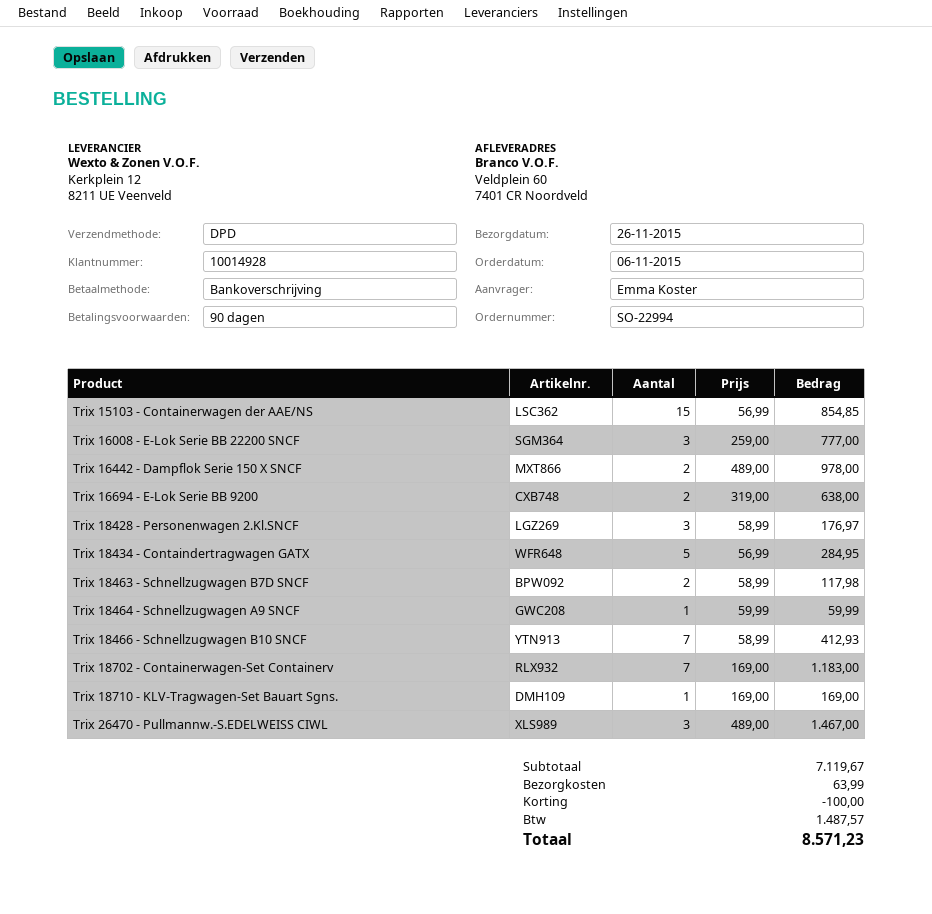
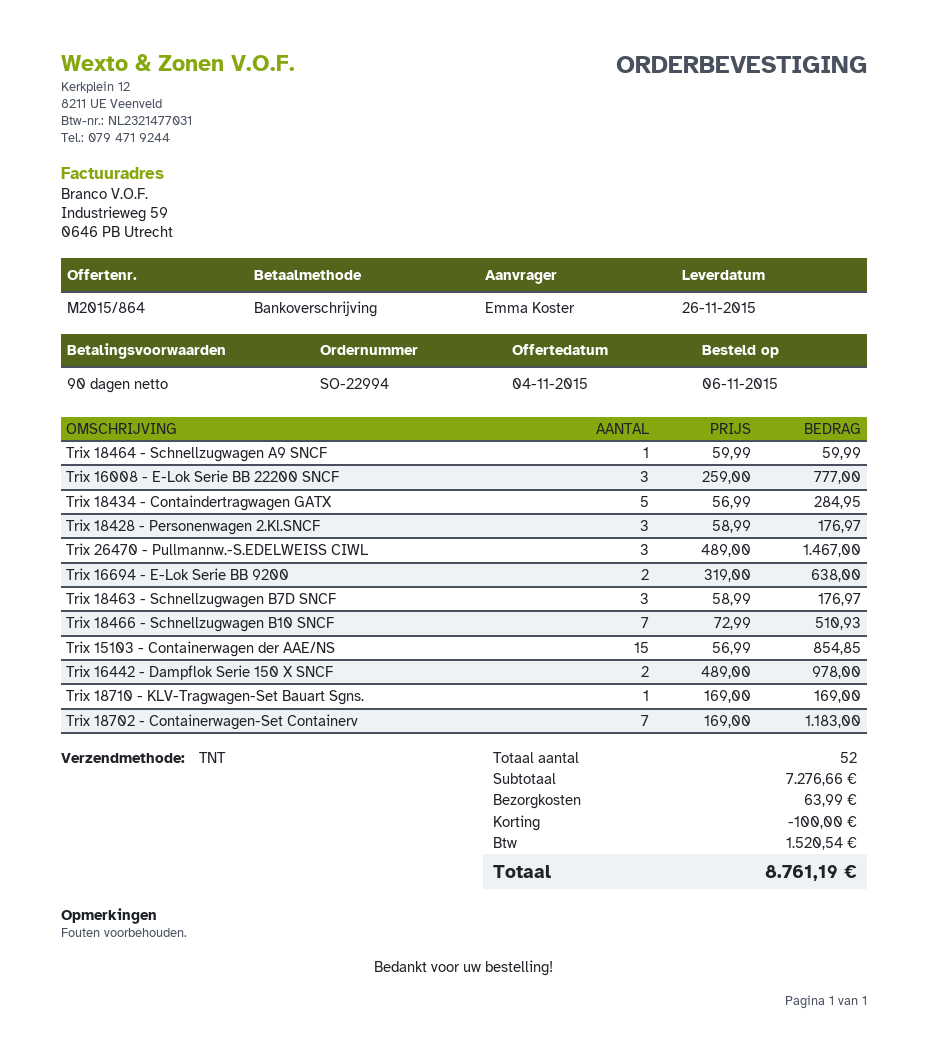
shipping method: DPD -> TNT
Trix 18463 - Schnellzugwagen B7D SNCF: 2 x 58.99 = 117.98 -> 3 x 58.99 = 176.97
Trix 18466 - Schnellzugwagen B10 SNCF: 7 x 58.99 = 412.93 -> 7 x 72.99 = 510.93
subtotal: 7119.67 -> 7276.66
tax: 1487.57 -> 1520.54
total: 8571.23 -> 8761.19

